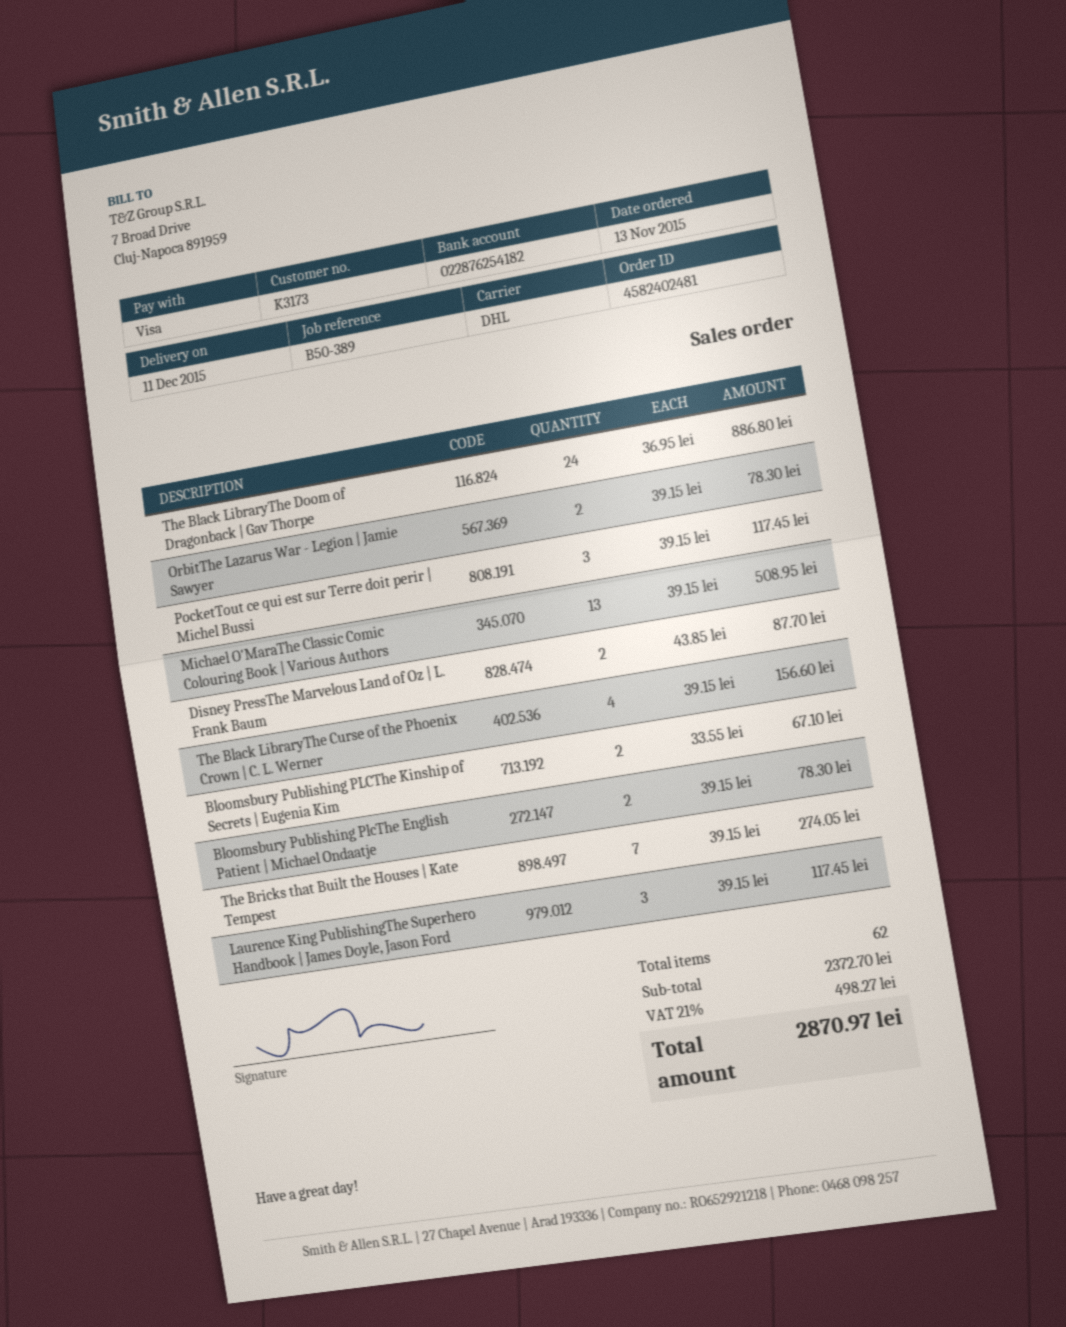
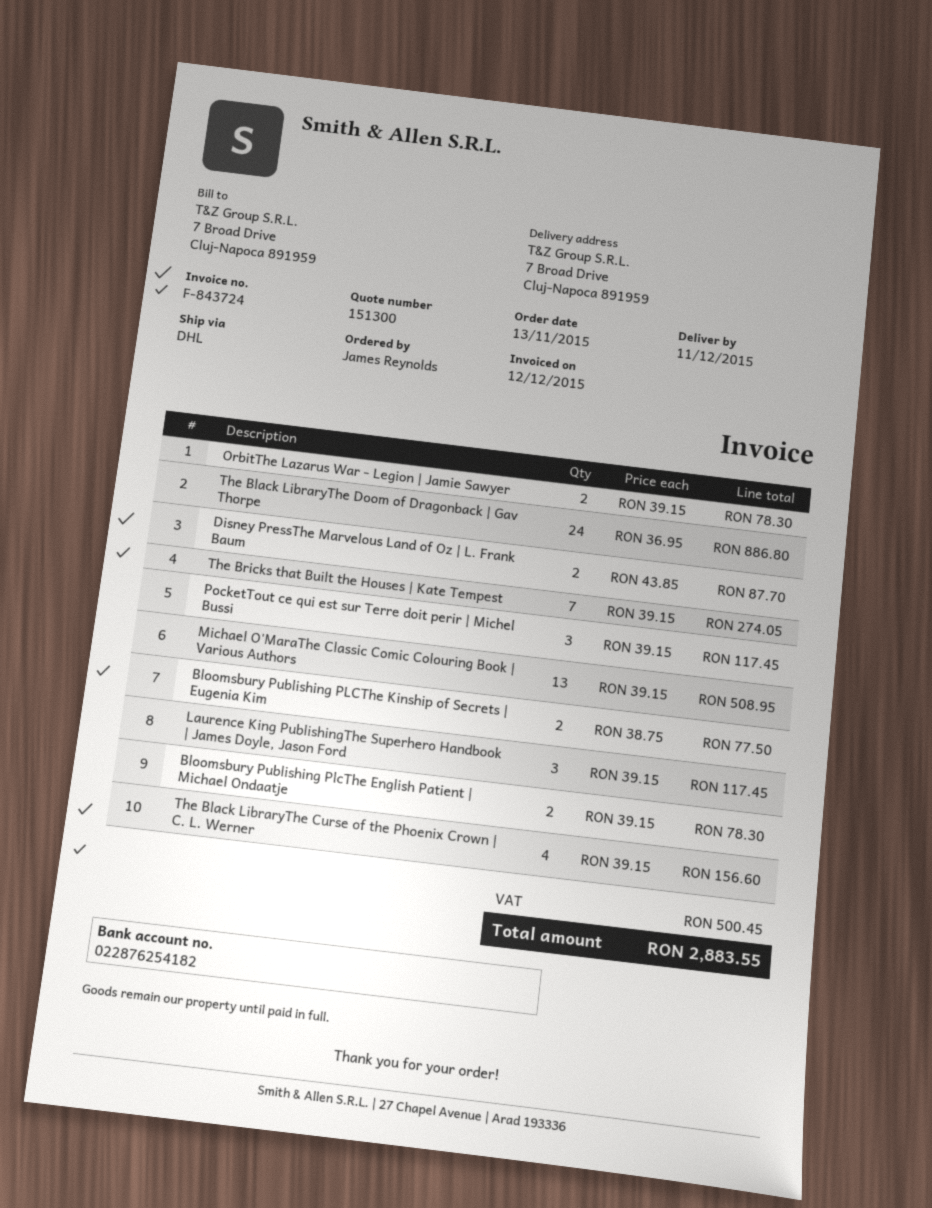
Bloomsbury Publishing PLCThe Kinship of Secrets | Eugenia Kim: 2 x 33.55 = 67.10 -> 2 x 38.75 = 77.50
tax: 498.27 -> 500.45
total: 2870.97 -> 2883.55

